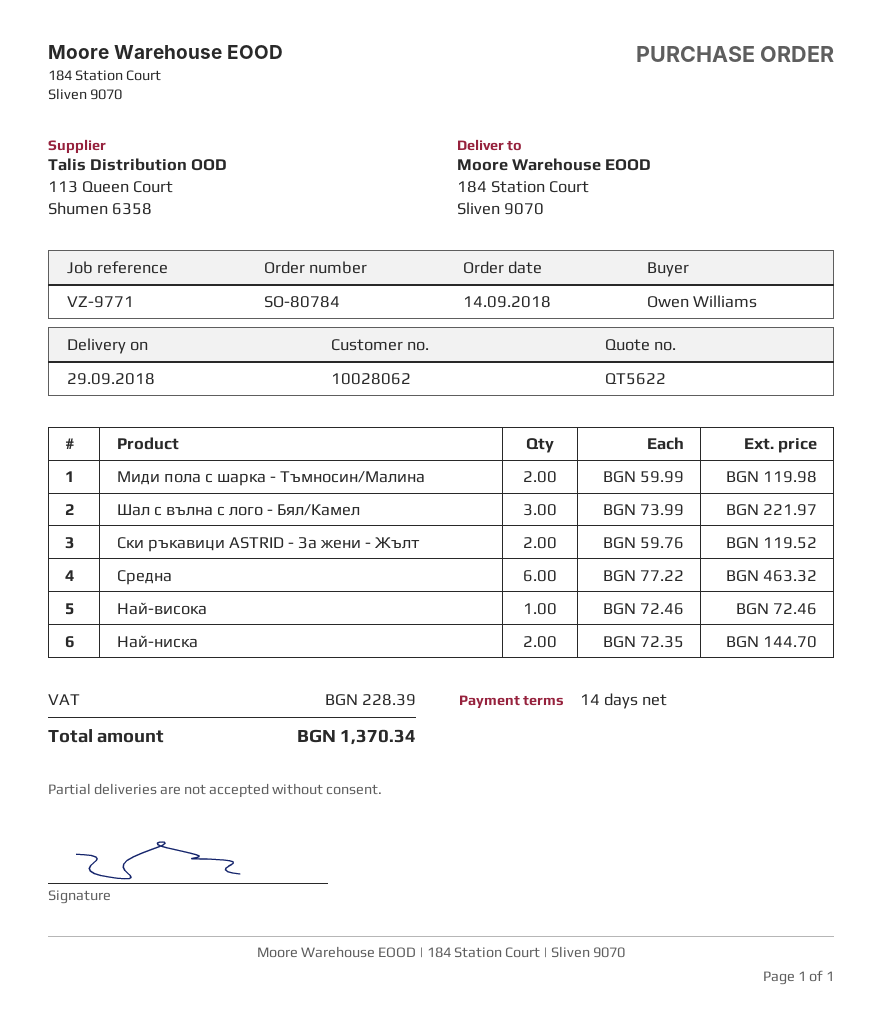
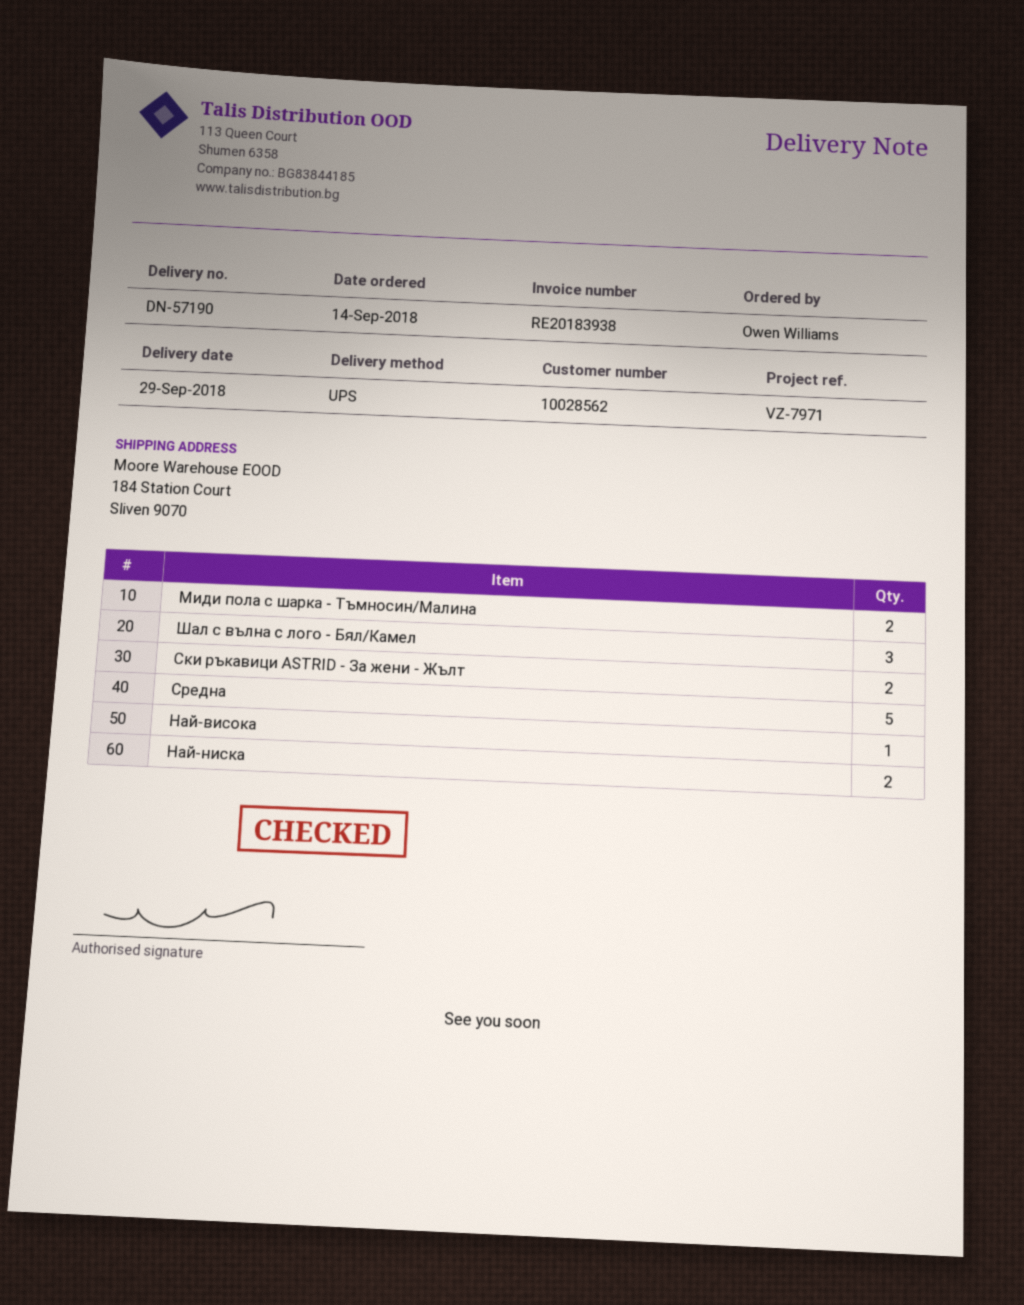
customer number: 10028062 -> 10028562
reference: VZ-9771 -> VZ-7971
Средна: 6 -> 5

